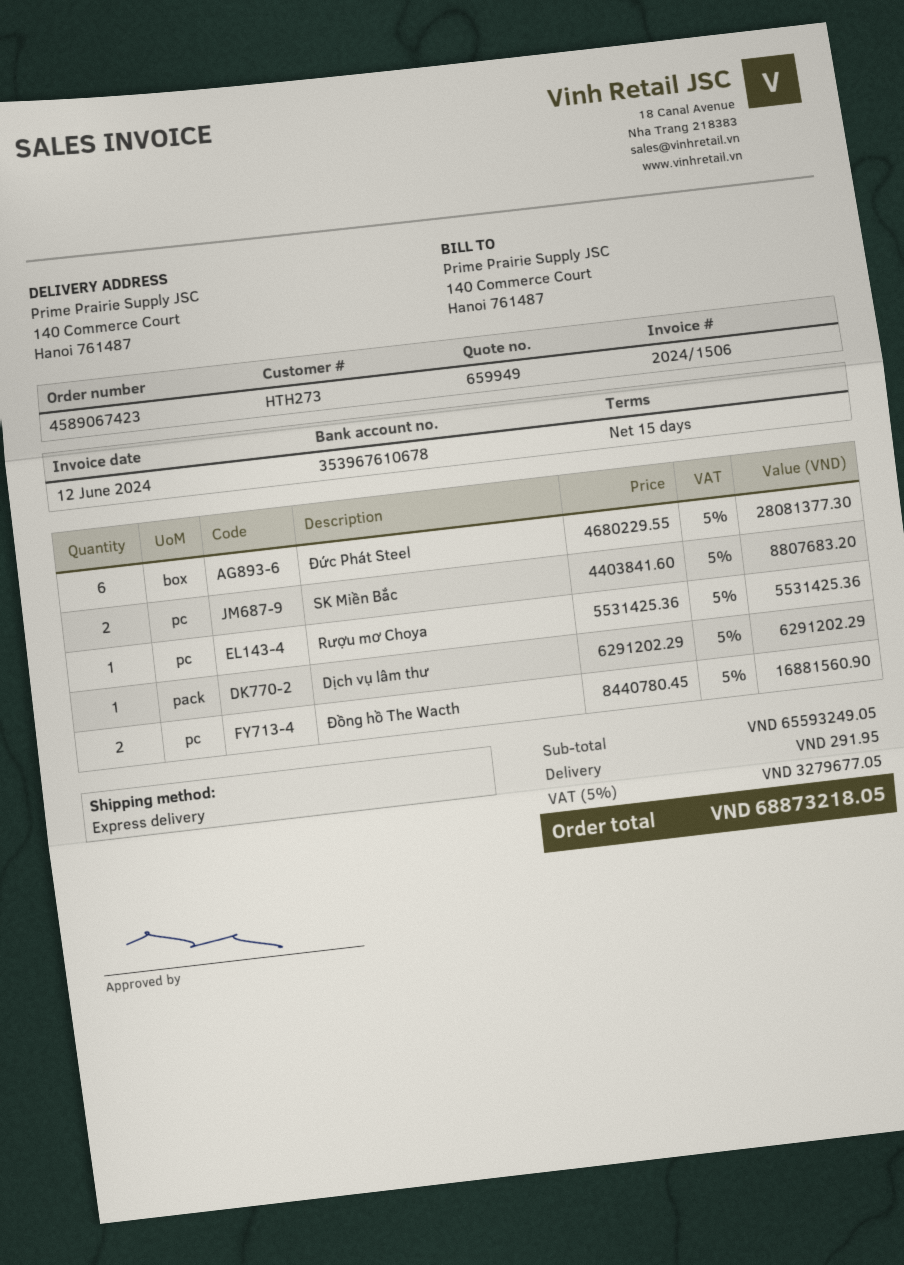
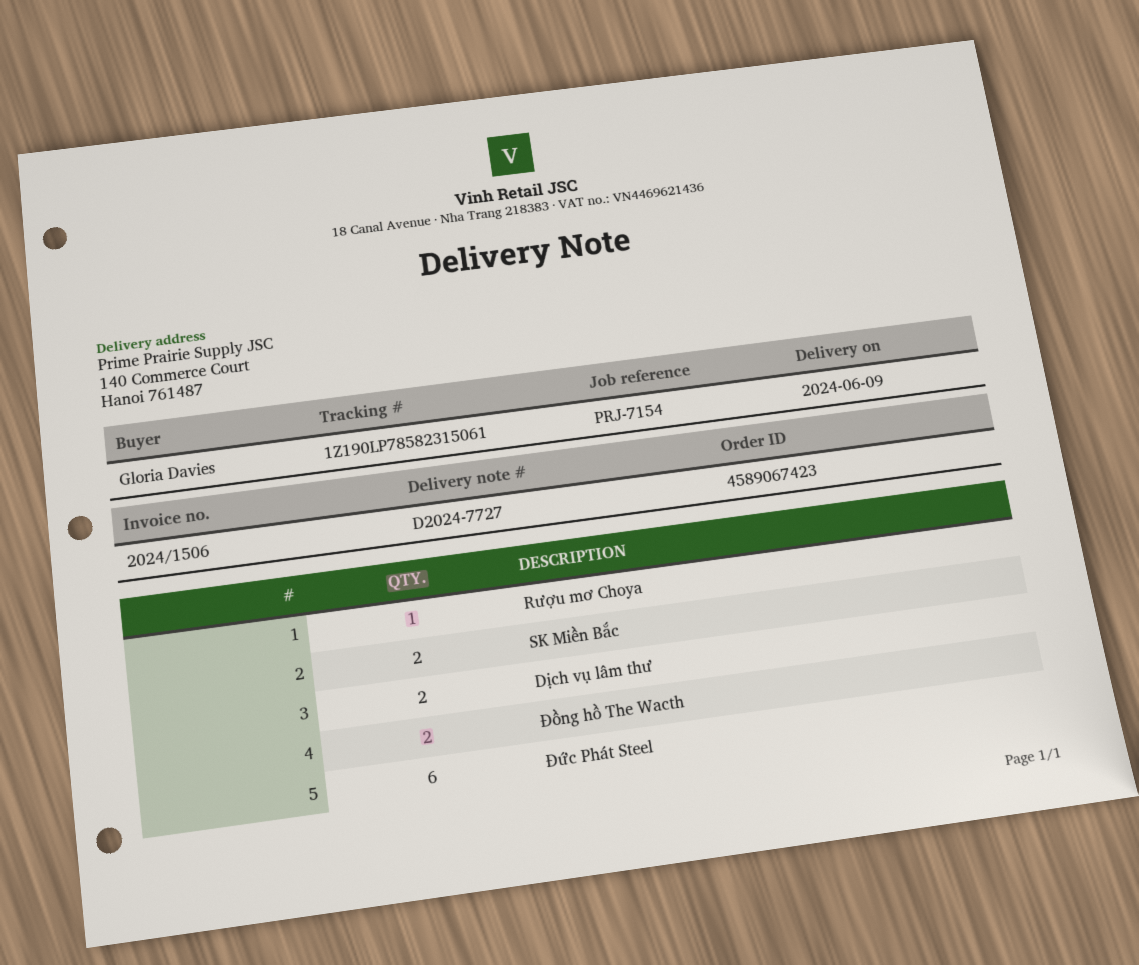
Dịch vụ lâm thư: 1 -> 2

